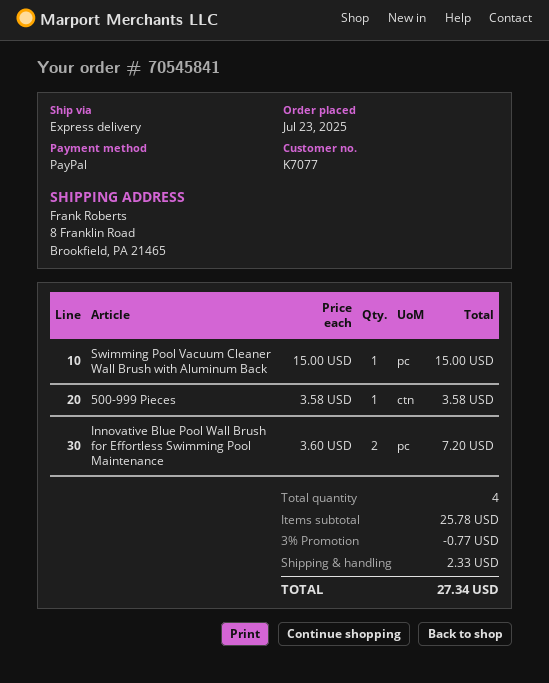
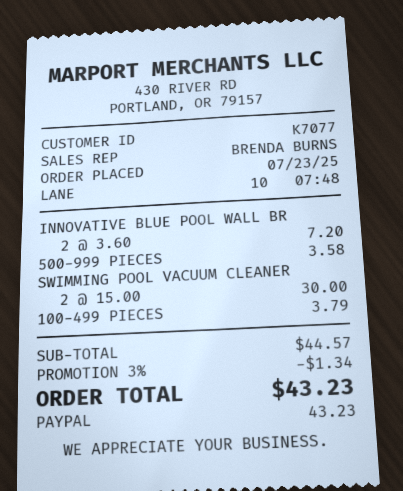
Swimming Pool Vacuum Cleaner Wall Brush with Aluminum Back: 1 x 15.00 = 15.00 -> 2 x 15.00 = 30.00
100-499 PIECES: none -> 1 x 3.79 = 3.79
subtotal: 25.78 -> 44.57
discount: 3% = 0.77 -> 3% = 1.34
shipping: 2.33 -> none
total: 27.34 -> 43.23

